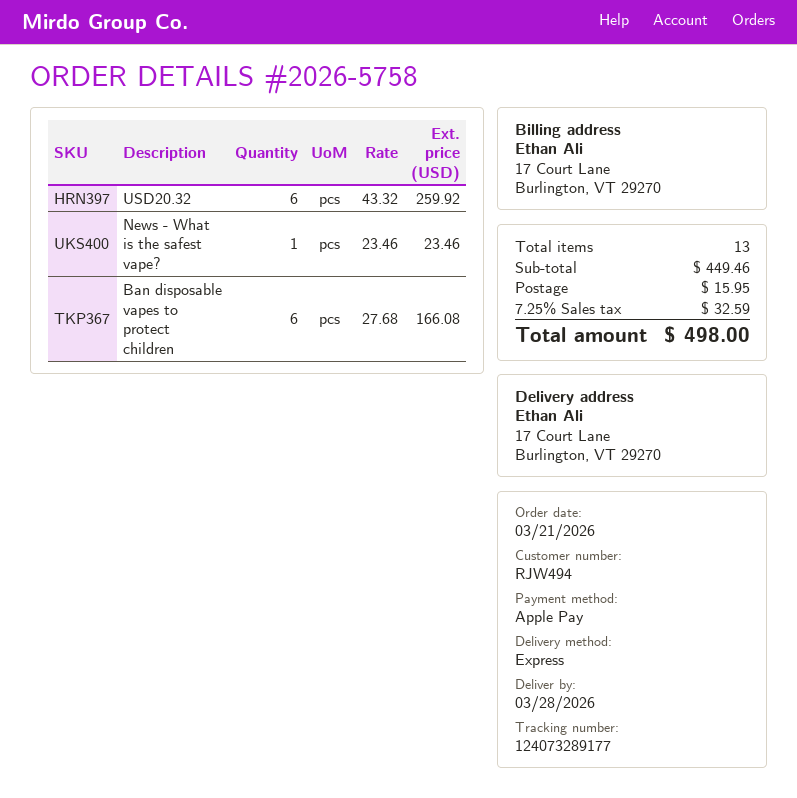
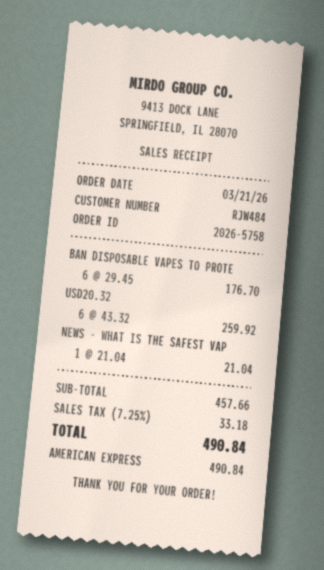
customer number: RJW494 -> RJW484
payment method: Apple Pay -> American Express
News - What is the safest vape?: 1 x 23.46 = 23.46 -> 1 x 21.04 = 21.04
Ban disposable vapes to protect children: 6 x 27.68 = 166.08 -> 6 x 29.45 = 176.70
subtotal: 449.46 -> 457.66
shipping: 15.95 -> none
tax: 7.25% = 32.59 -> 7.25% = 33.18
total: 498.00 -> 490.84

